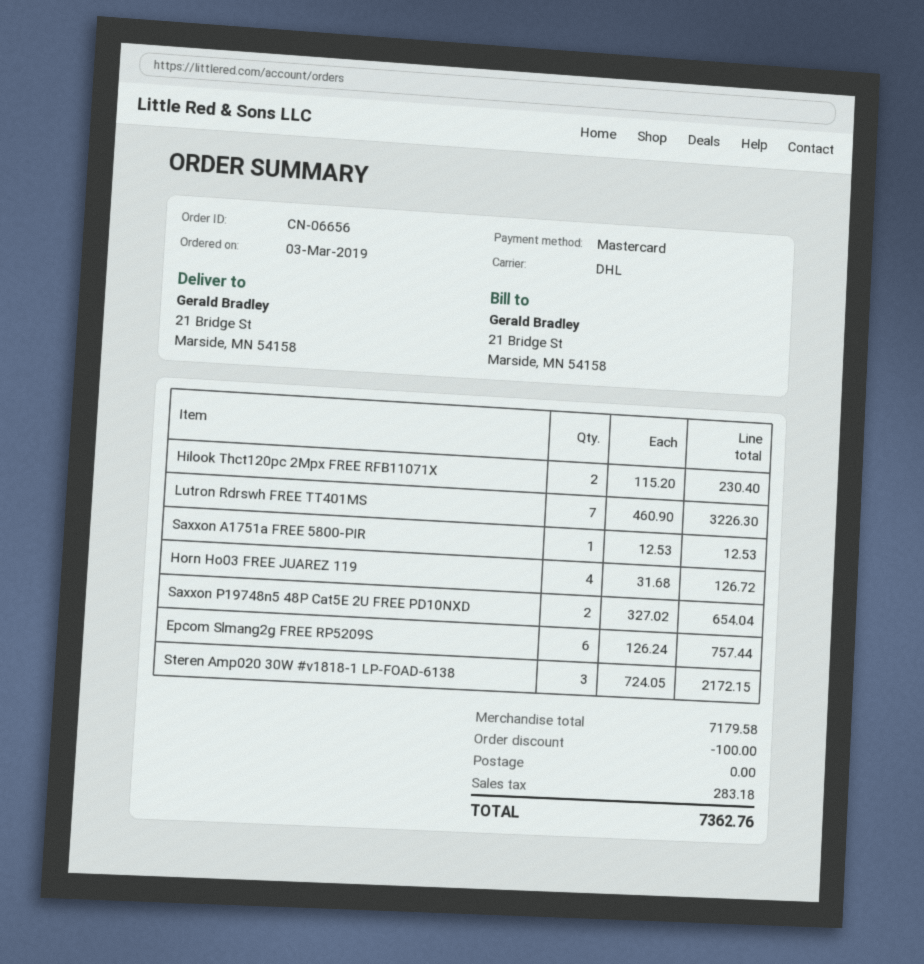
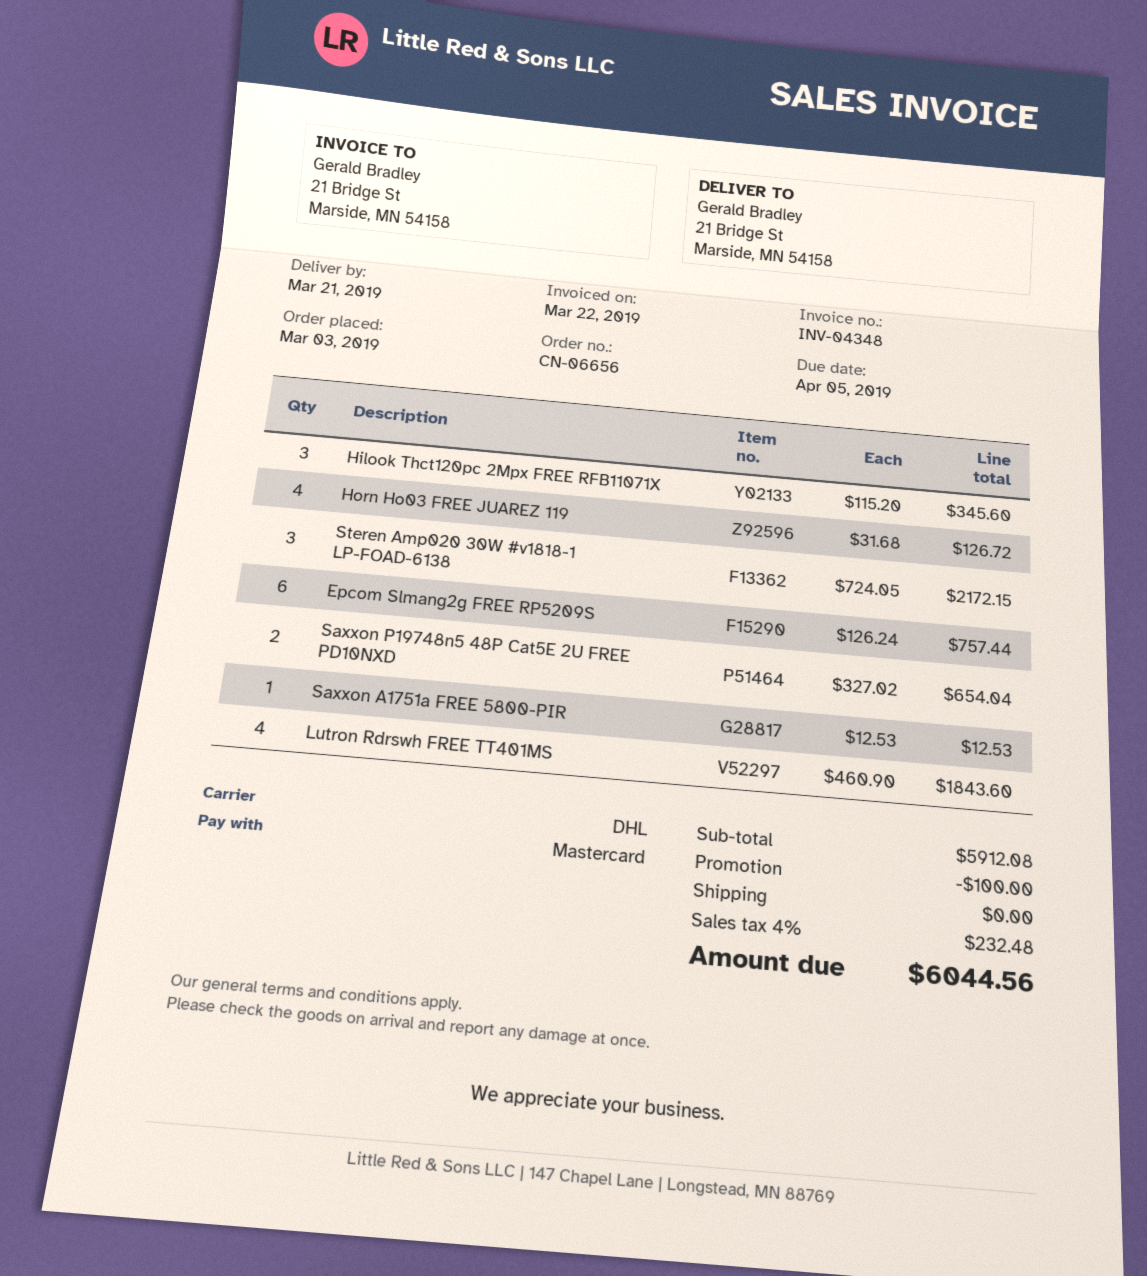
Hilook Thct120pc 2Mpx FREE RFB11071X: 2 x 115.20 = 230.40 -> 3 x 115.20 = 345.60
Lutron Rdrswh FREE TT401MS: 7 x 460.90 = 3226.30 -> 4 x 460.90 = 1843.60
subtotal: 7179.58 -> 5912.08
tax: 283.18 -> 232.48
total: 7362.76 -> 6044.56

